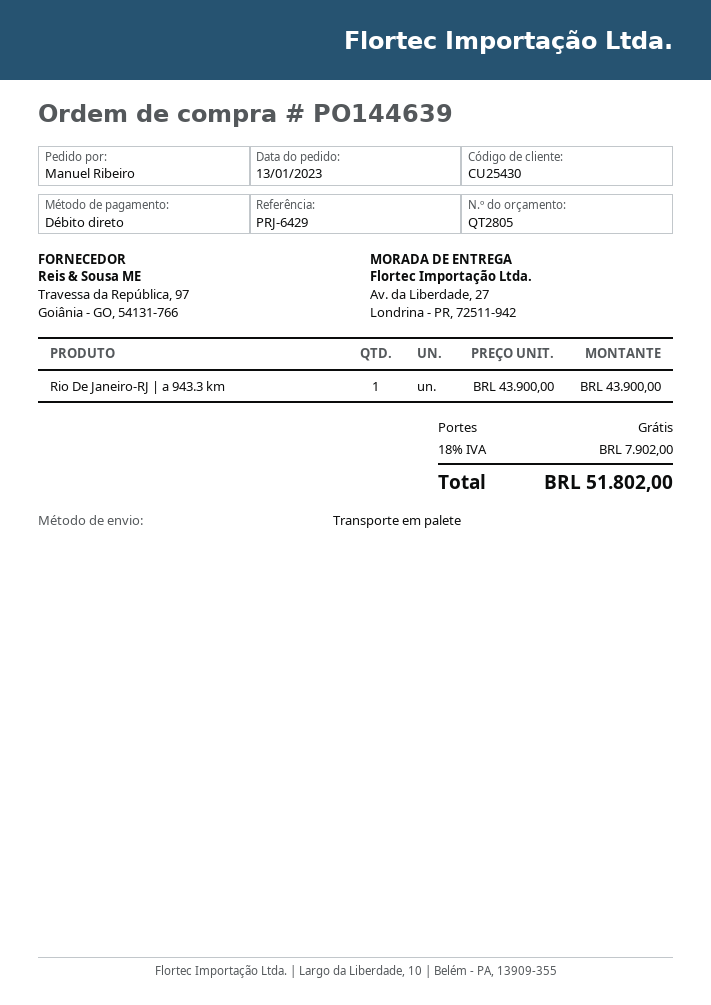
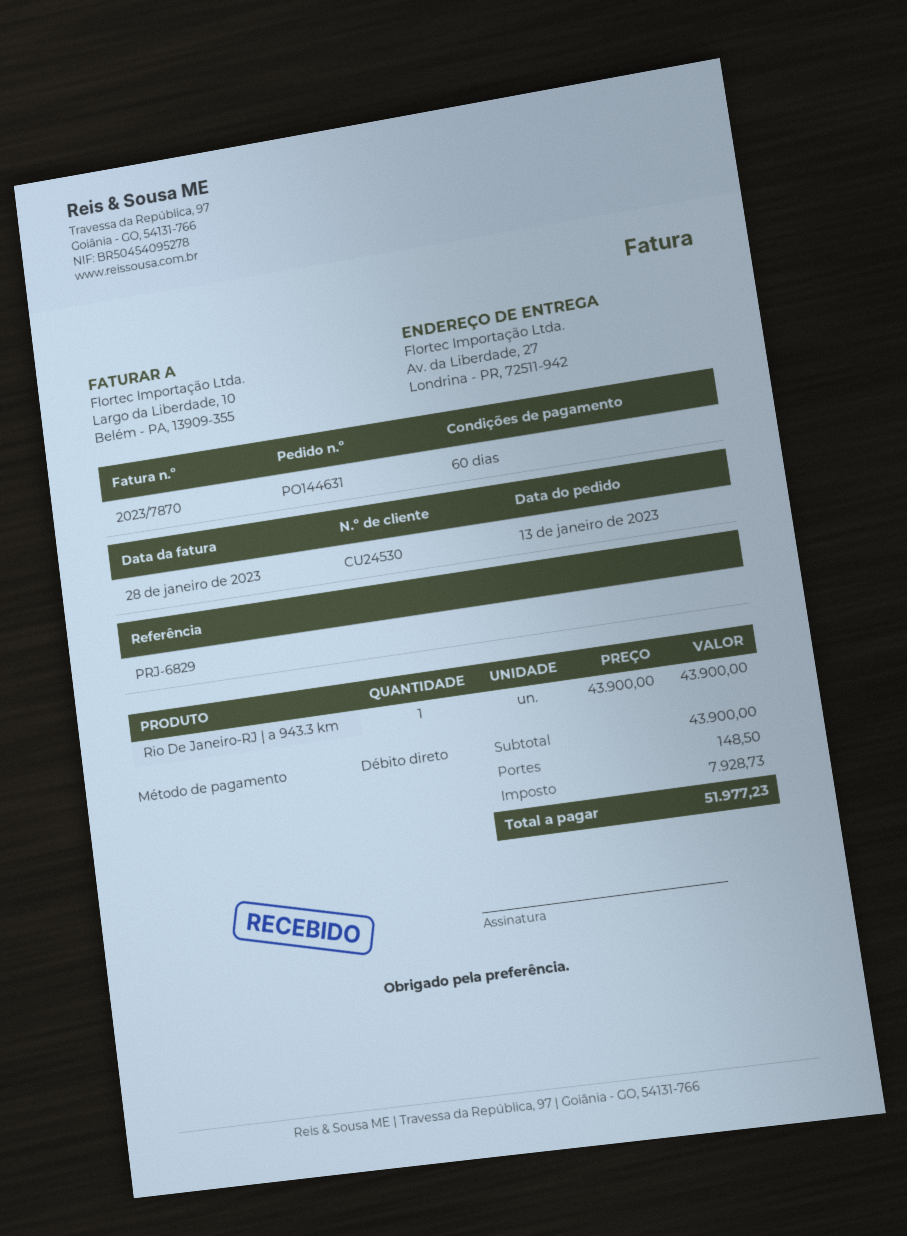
order number: PO144639 -> PO144631
customer number: CU25430 -> CU24530
reference: PRJ-6429 -> PRJ-6829
shipping: 0.00 -> 148.50
tax: 7902.00 -> 7928.73
total: 51802.00 -> 51977.23

